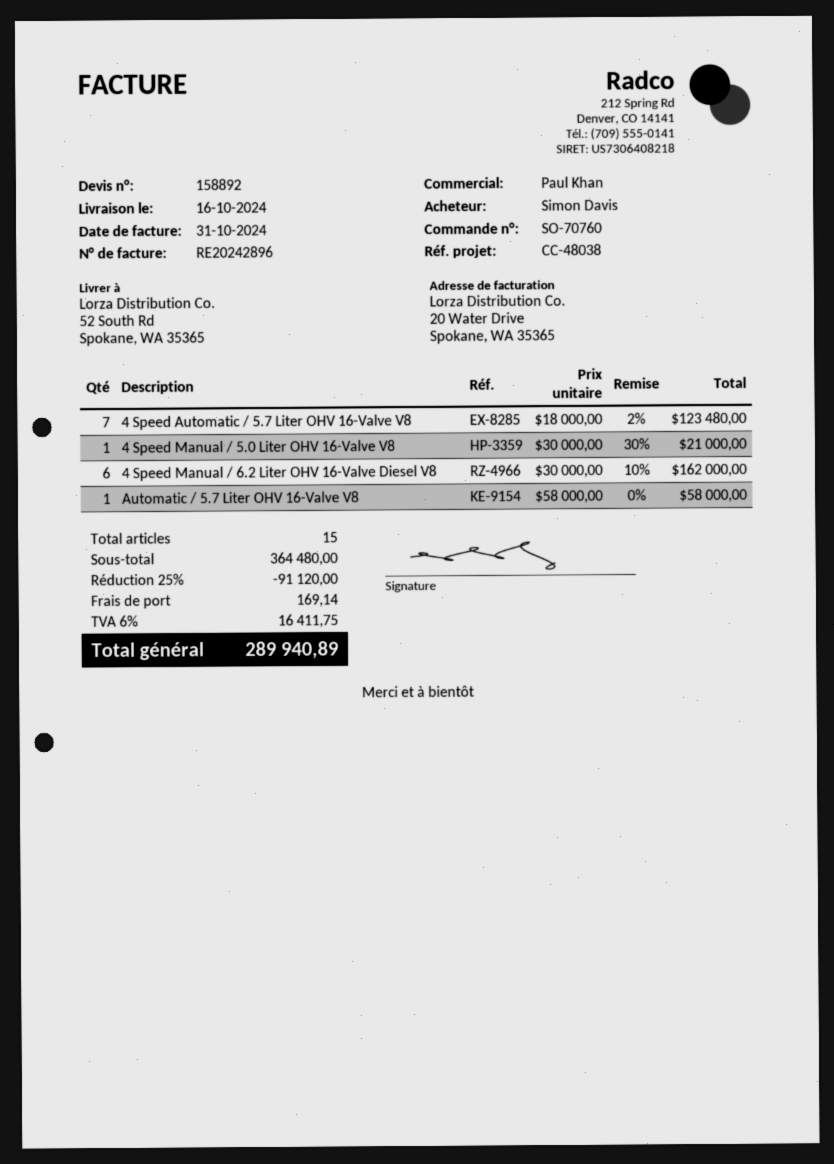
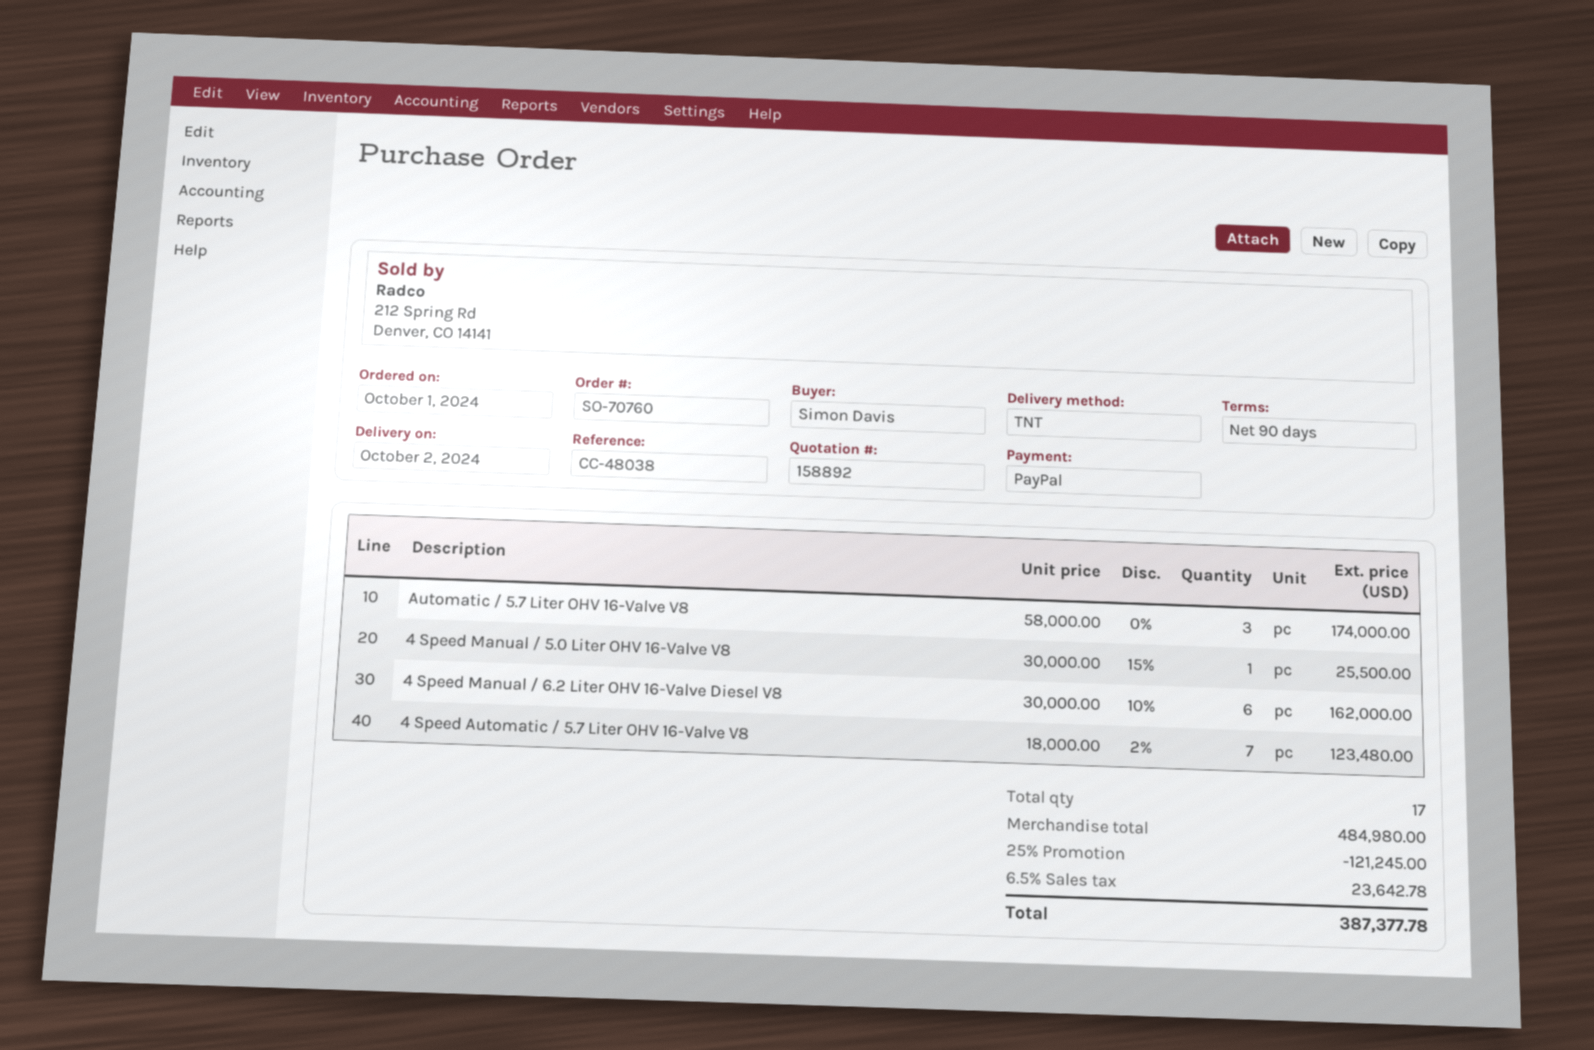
delivery date: 2024-10-16 -> 2024-10-02
4 Speed Manual / 5.0 Liter OHV 16-Valve V8: 1 x 30000.00 - 30% = 21000.00 -> 1 x 30000.00 - 15% = 25500.00
Automatic / 5.7 Liter OHV 16-Valve V8: 1 x 58000.00 = 58000.00 -> 3 x 58000.00 = 174000.00
total quantity: 15 -> 17
subtotal: 364480.00 -> 484980.00
discount: 25% = 91120.00 -> 25% = 121245.00
shipping: 169.14 -> none
tax: 6% = 16411.75 -> 6.5% = 23642.78
total: 289940.89 -> 387377.78

